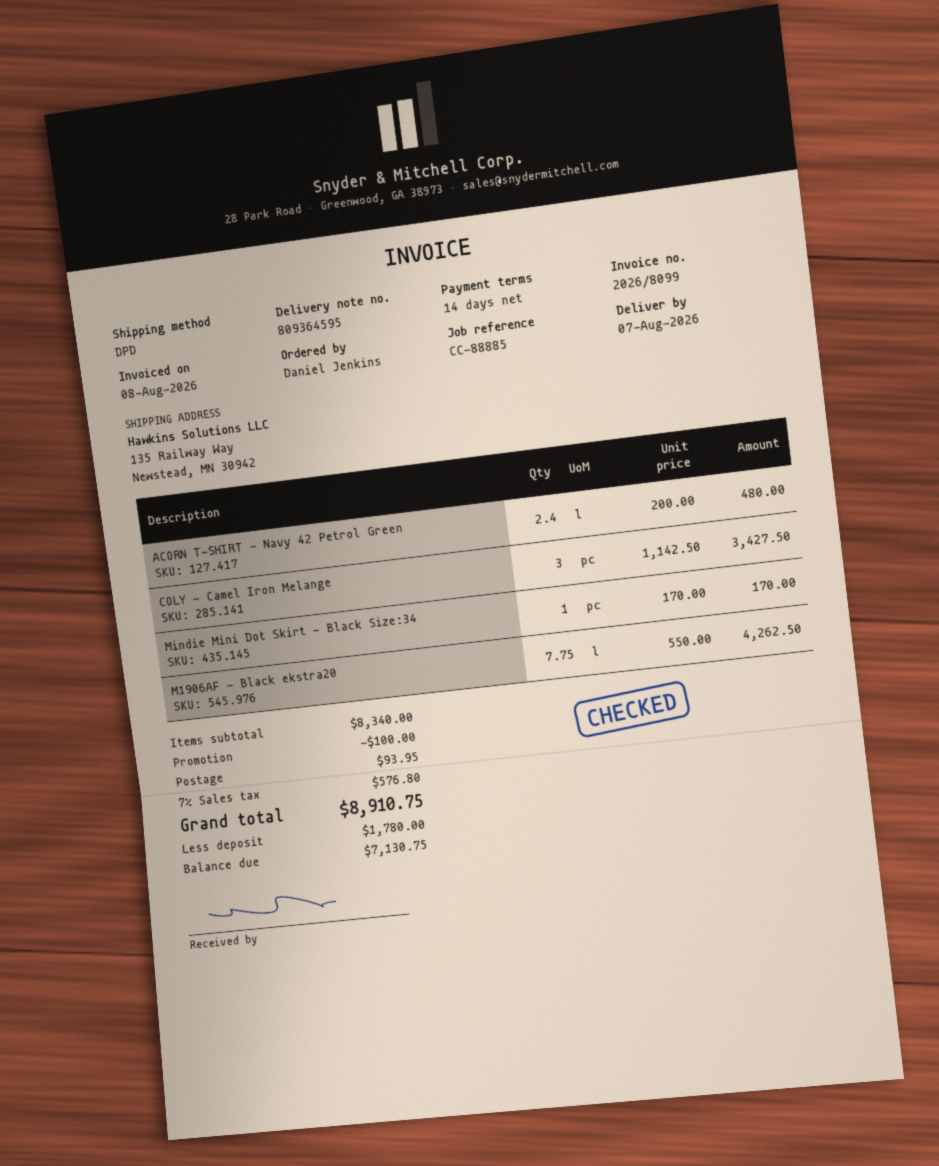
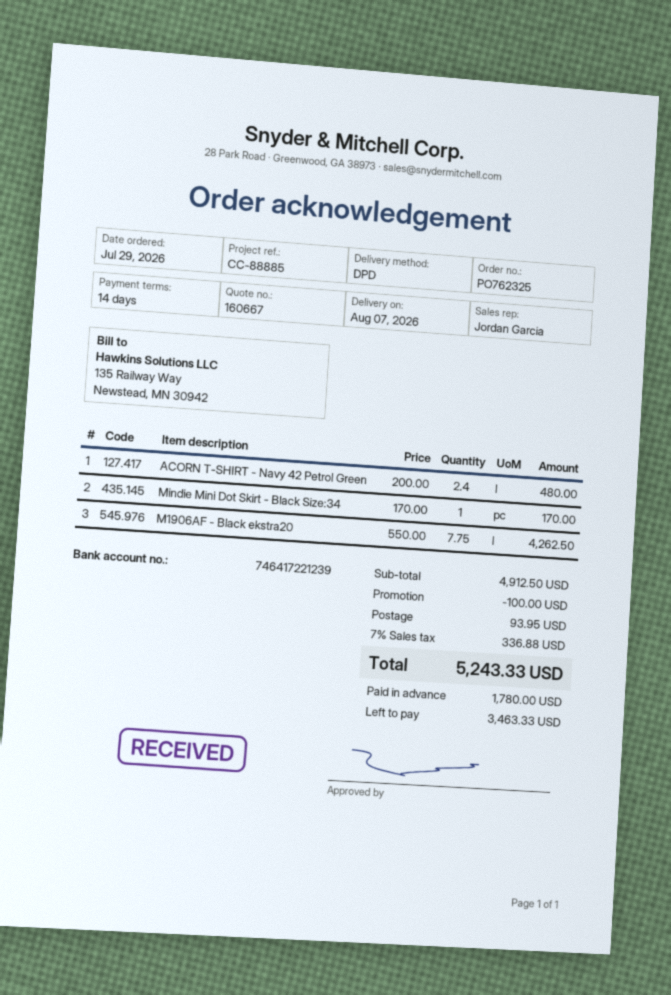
COLY - Camel Iron Melange: 3 x 1142.50 = 3427.50 -> none
subtotal: 8340.00 -> 4912.50
tax: 7% = 576.80 -> 7% = 336.88
total: 8910.75 -> 5243.33
balance: 7130.75 -> 3463.33

